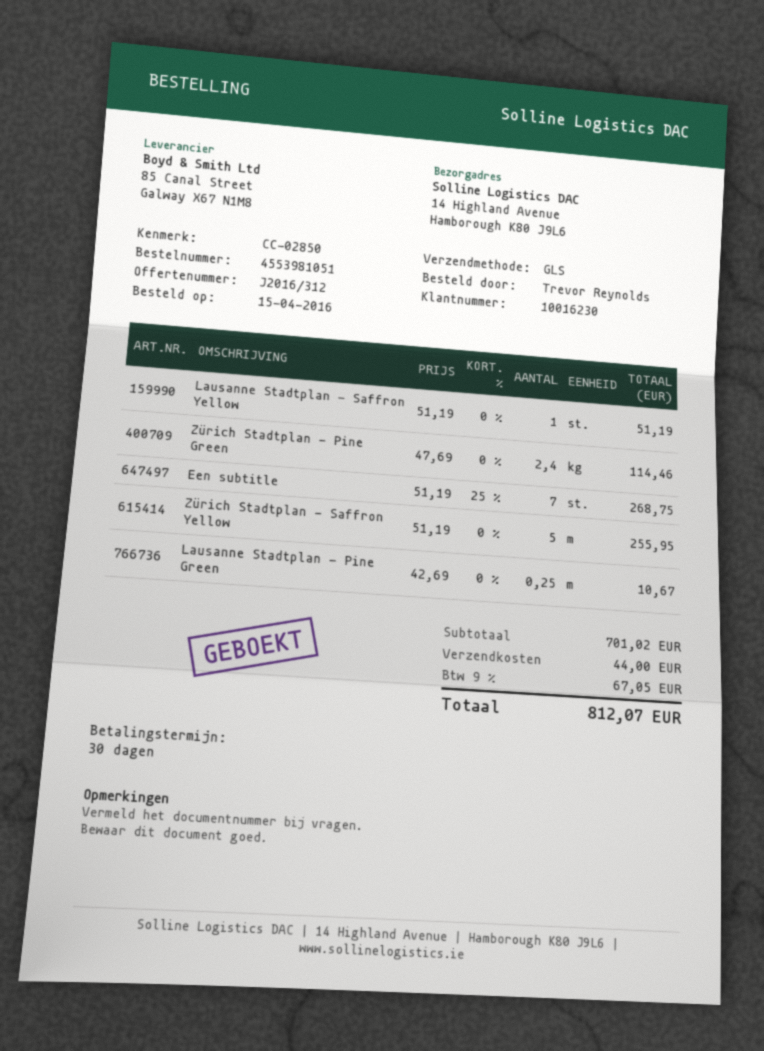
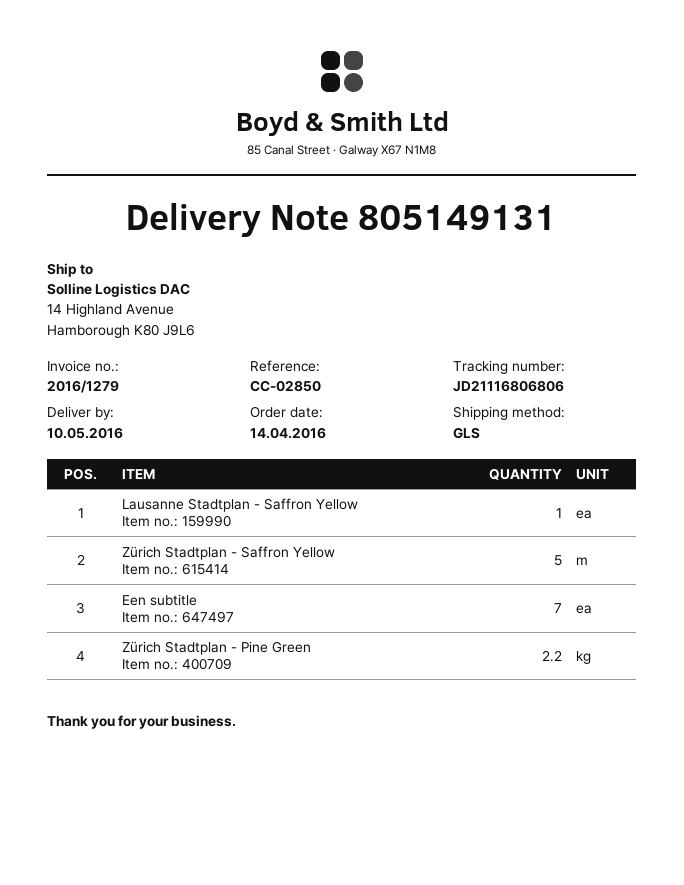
order date: 2016-04-15 -> 2016-04-14
Zürich Stadtplan - Pine Green: 2.4 -> 2.2
Lausanne Stadtplan - Pine Green: 0.25 -> none

